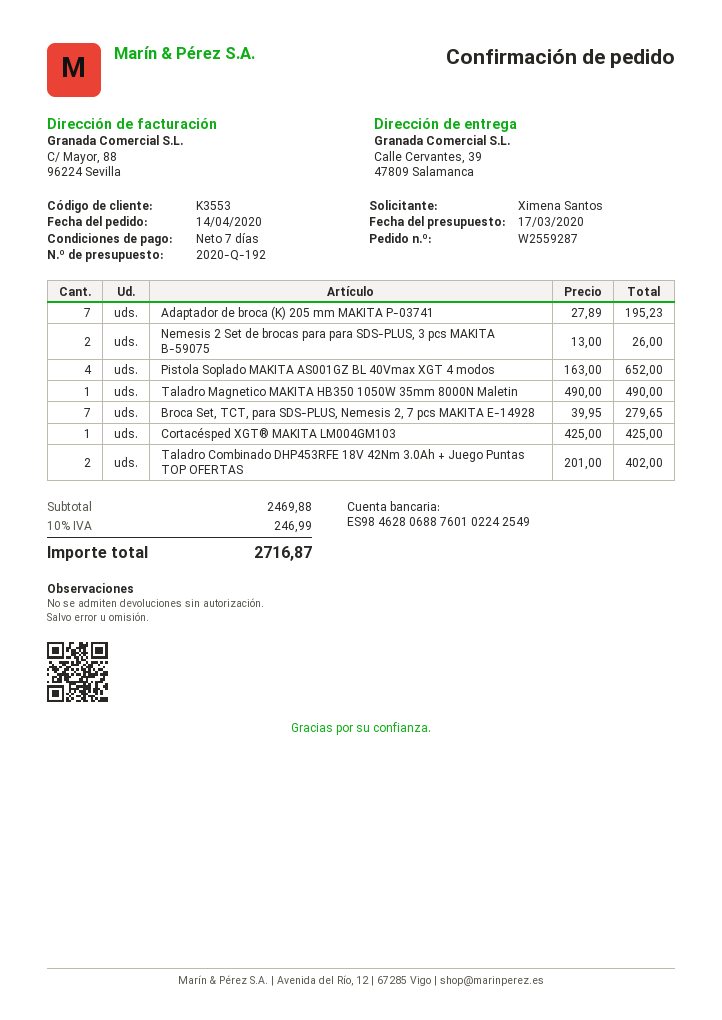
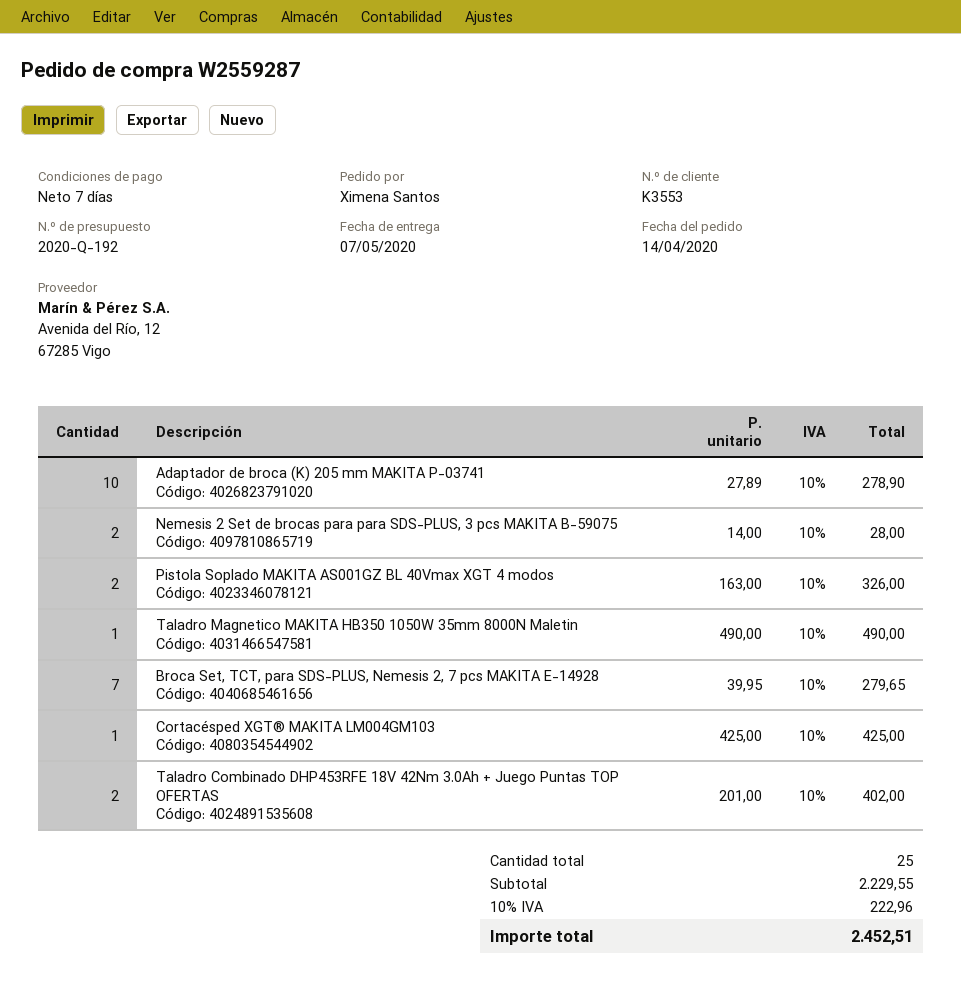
Adaptador de broca (K) 205 mm MAKITA P-03741: 7 x 27.89 = 195.23 -> 10 x 27.89 = 278.90
Nemesis 2 Set de brocas para para SDS-PLUS, 3 pcs MAKITA B-59075: 2 x 13.00 = 26.00 -> 2 x 14.00 = 28.00
Pistola Soplado MAKITA AS001GZ BL 40Vmax XGT 4 modos: 4 x 163.00 = 652.00 -> 2 x 163.00 = 326.00
subtotal: 2469.88 -> 2229.55
tax: 10% = 246.99 -> 10% = 222.96
total: 2716.87 -> 2452.51

